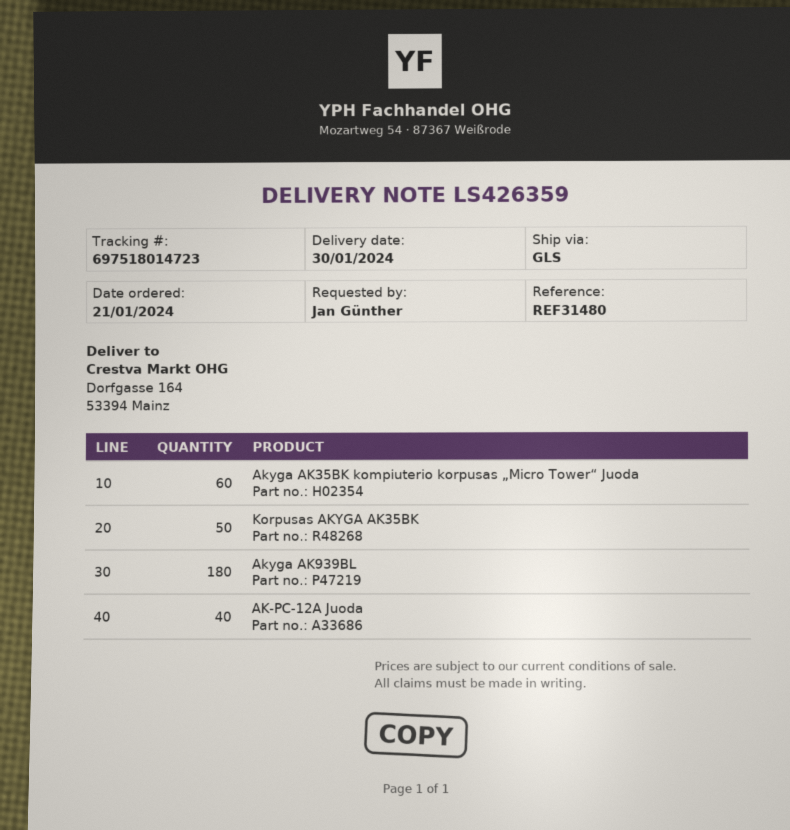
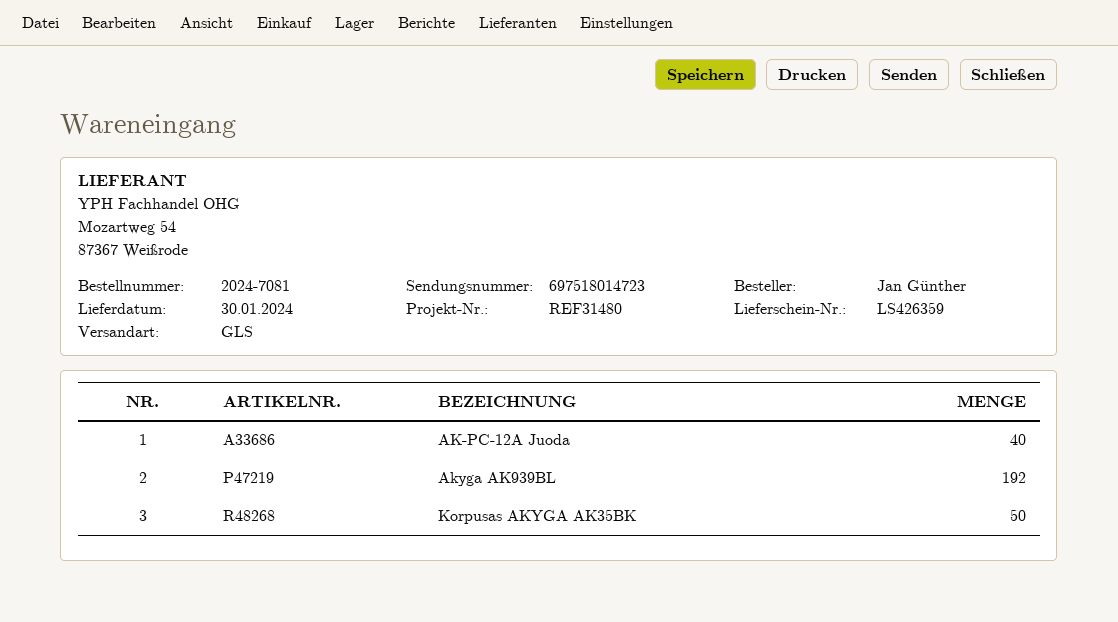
Akyga AK35BK kompiuterio korpusas „Micro Tower“ Juoda: 60 -> none
Akyga AK939BL: 180 -> 192

